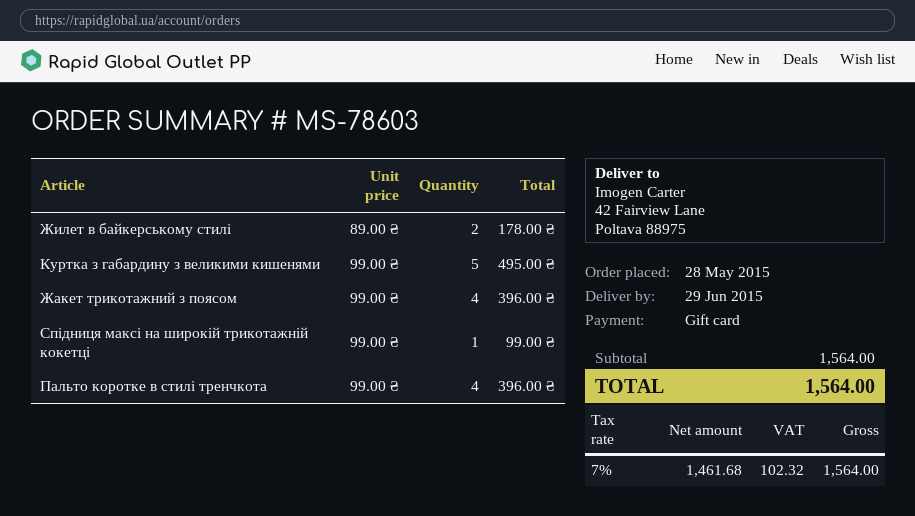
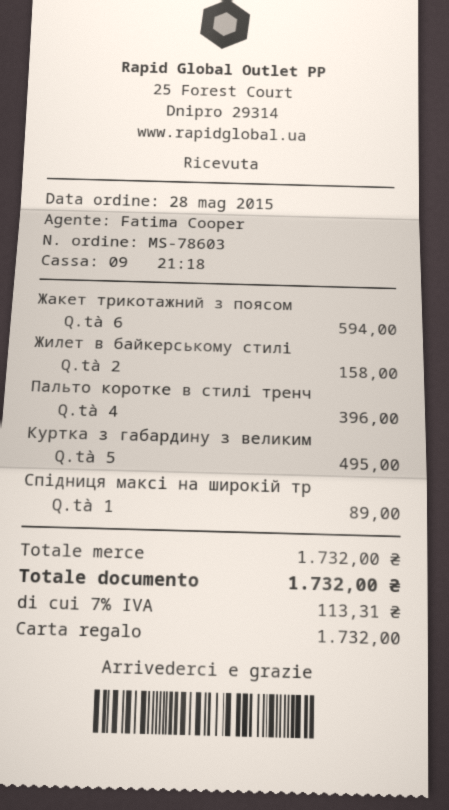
Жилет в байкерському стилі: 2 for 178.00 -> 2 for 158.00
Жакет трикотажний з поясом: 4 for 396.00 -> 6 for 594.00
Спідниця максі на широкій трикотажній кокетці: 1 for 99.00 -> 1 for 89.00
subtotal: 1564.00 -> 1732.00
tax: 7% = 102.32 -> 7% = 113.31
total: 1564.00 -> 1732.00

